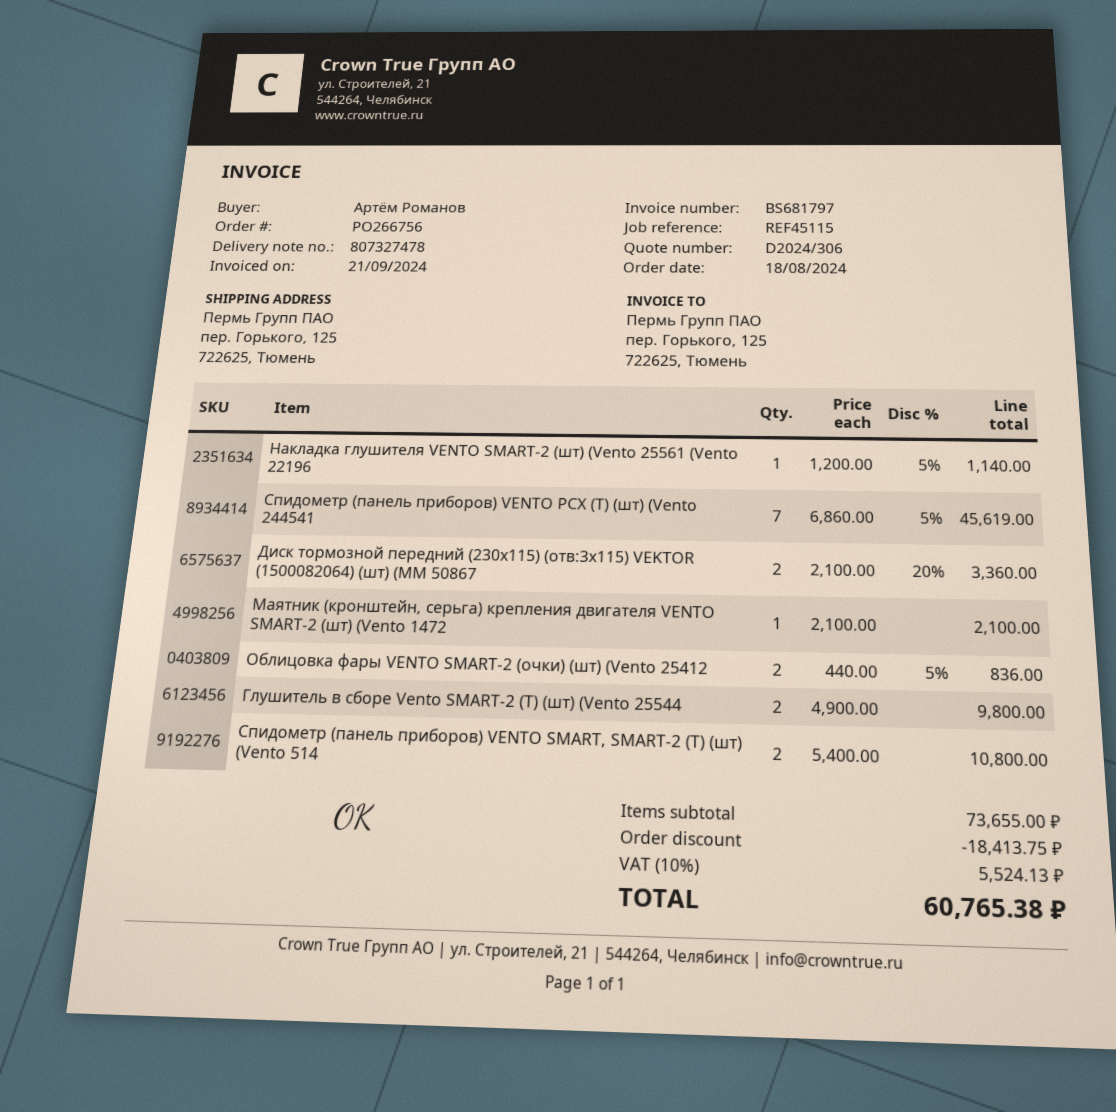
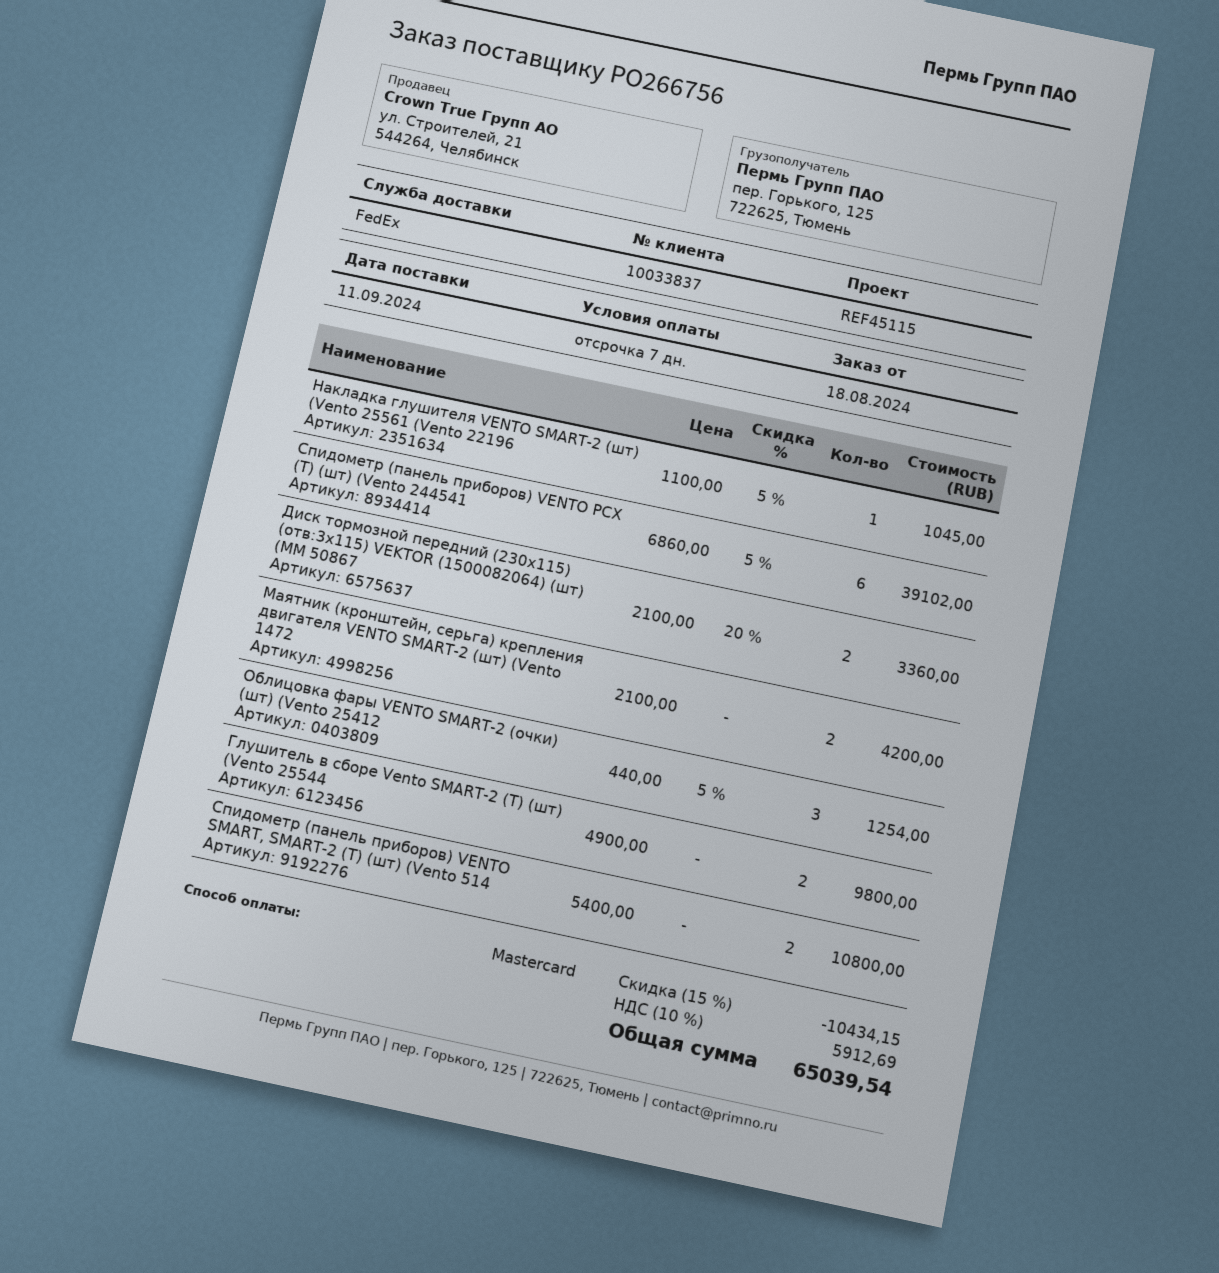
Накладка глушителя VENTO SMART-2 (шт) (Vento 25561 (Vento 22196: 1 x 1200.00 - 5% = 1140.00 -> 1 x 1100.00 - 5% = 1045.00
Спидометр (панель приборов) VENTO PCX (T) (шт) (Vento 244541: 7 x 6860.00 - 5% = 45619.00 -> 6 x 6860.00 - 5% = 39102.00
Маятник (кронштейн, серьга) крепления двигателя VENTO SMART-2 (шт) (Vento 1472: 1 x 2100.00 = 2100.00 -> 2 x 2100.00 = 4200.00
Облицовка фары VENTO SMART-2 (очки) (шт) (Vento 25412: 2 x 440.00 - 5% = 836.00 -> 3 x 440.00 - 5% = 1254.00
discount: 18413.75 -> 10434.15
tax: 10% = 5524.13 -> 10% = 5912.69
total: 60765.38 -> 65039.54

